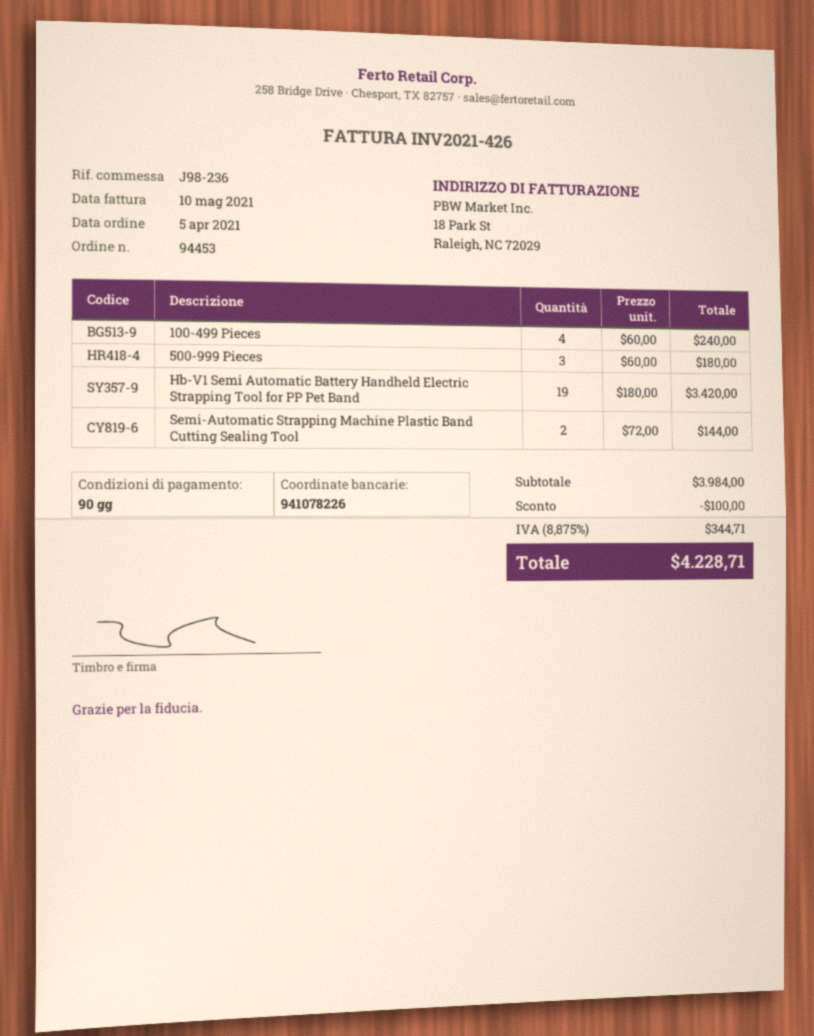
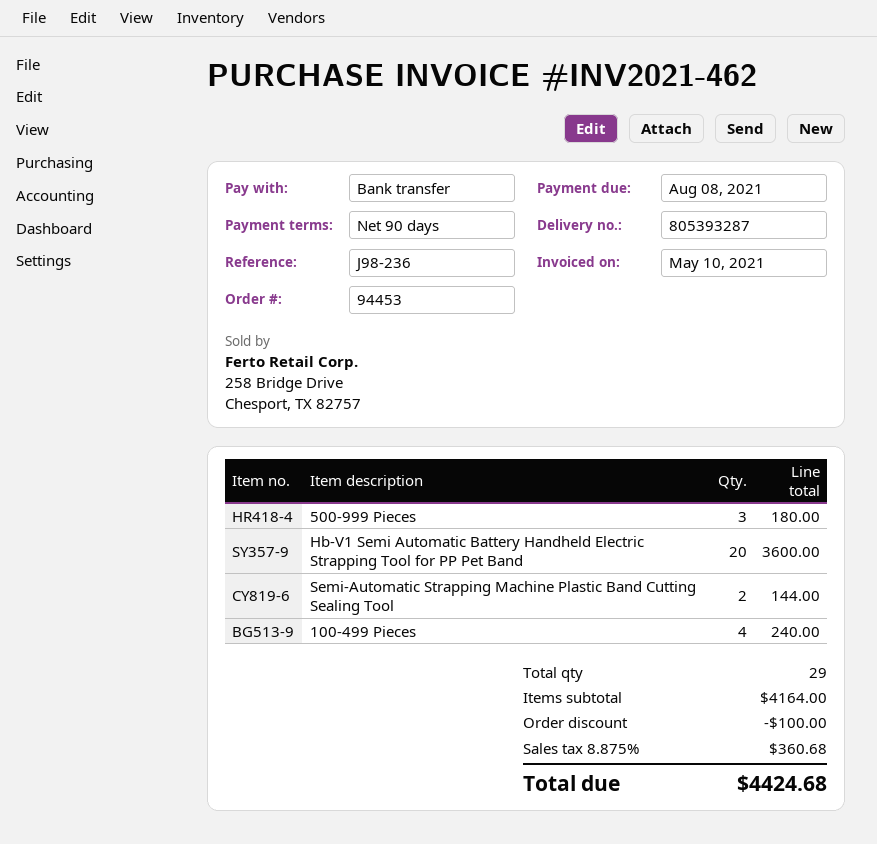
invoice number: INV2021-426 -> INV2021-462
Hb-V1 Semi Automatic Battery Handheld Electric Strapping Tool for PP Pet Band: 19 for 3420.00 -> 20 for 3600.00
subtotal: 3984.00 -> 4164.00
tax: 8.875% = 344.71 -> 8.875% = 360.68
total: 4228.71 -> 4424.68

